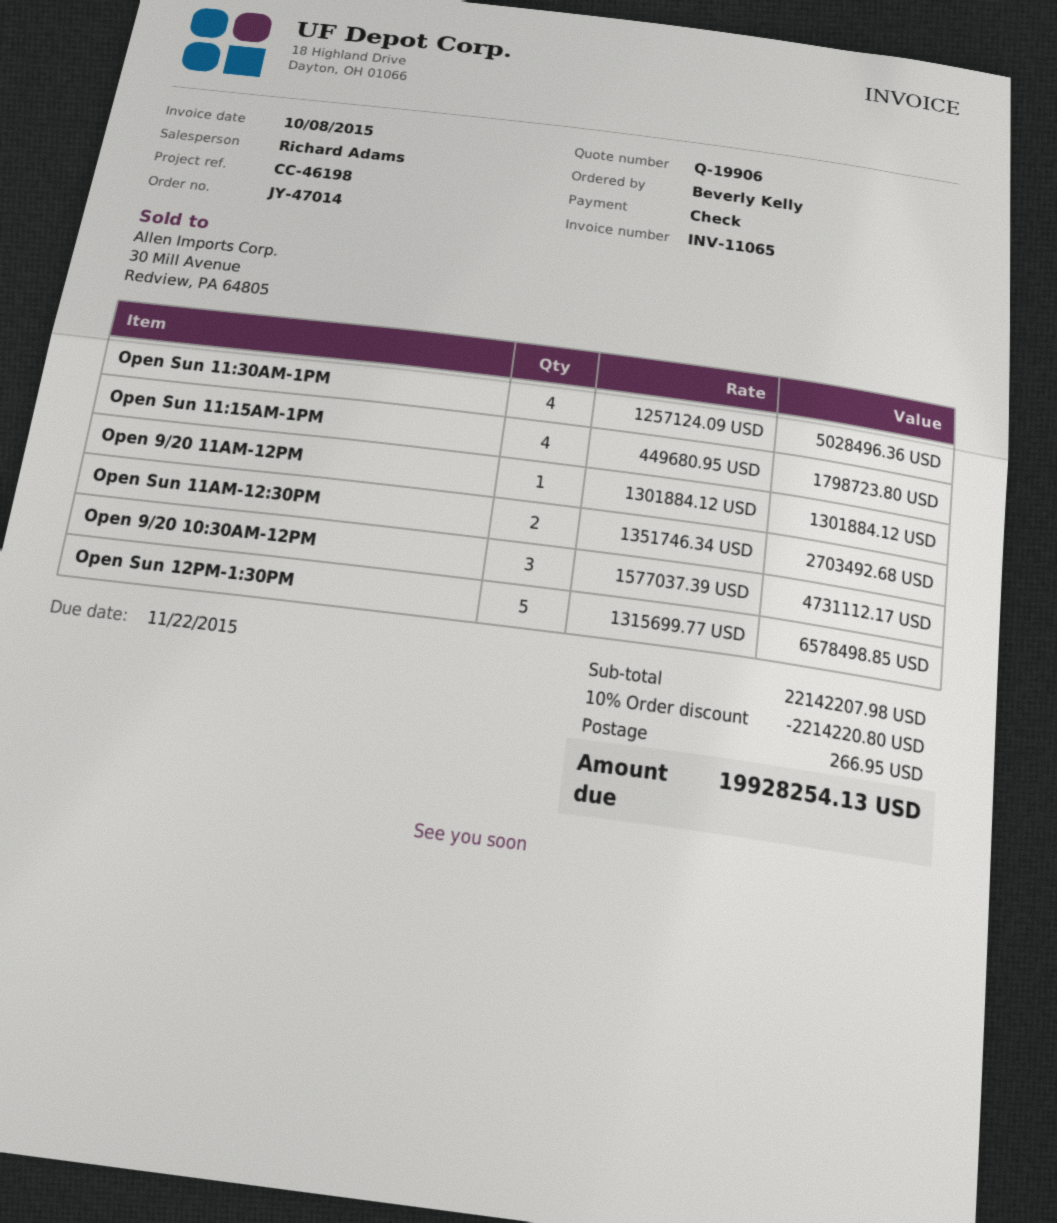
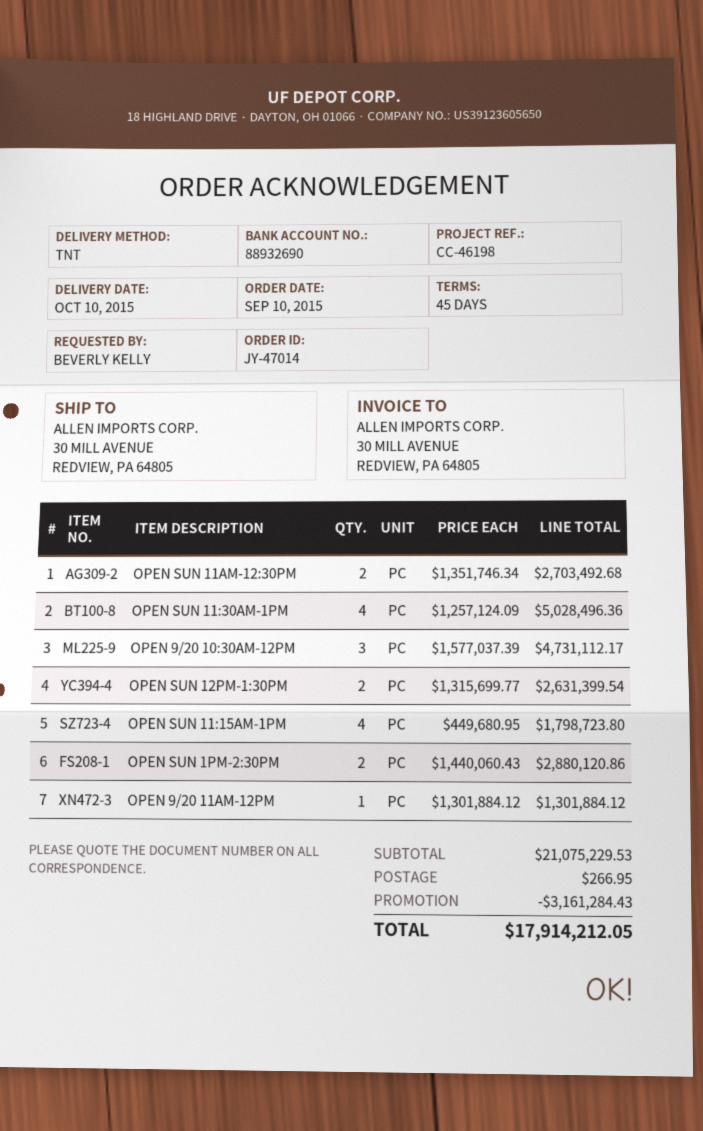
Open Sun 12PM-1:30PM: 5 x 1315699.77 = 6578498.85 -> 2 x 1315699.77 = 2631399.54
OPEN SUN 1PM-2:30PM: none -> 2 x 1440060.43 = 2880120.86
subtotal: 22142207.98 -> 21075229.53
discount: 2214220.80 -> 3161284.43
total: 19928254.13 -> 17914212.05

